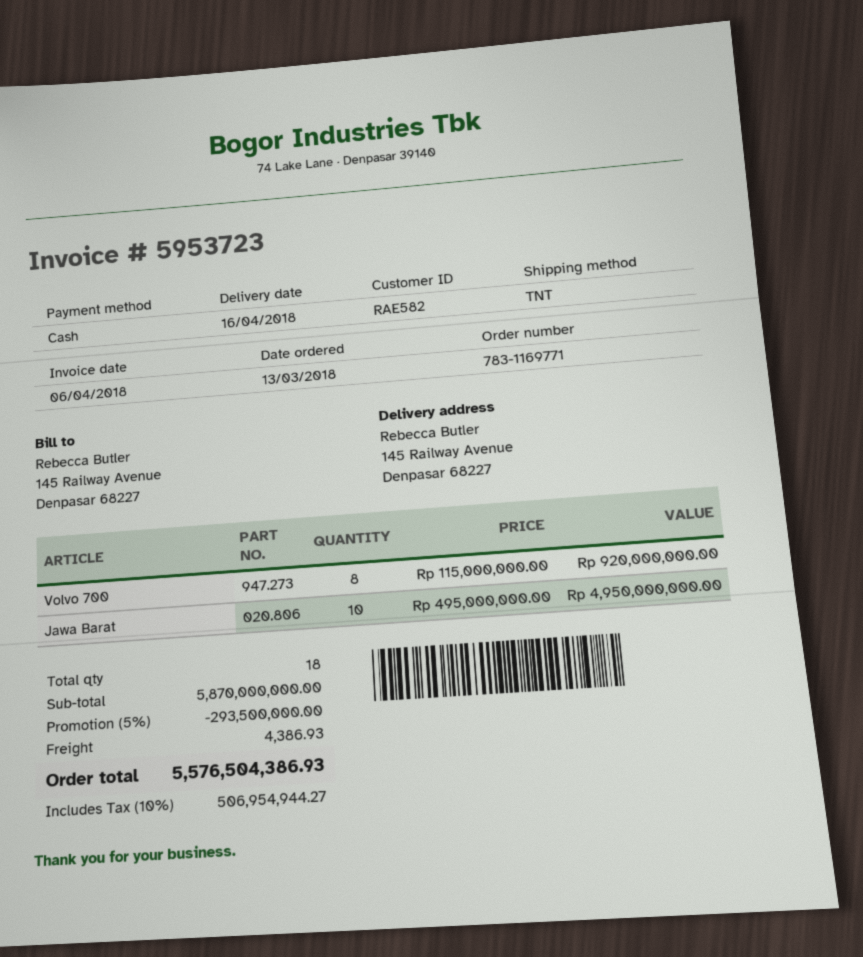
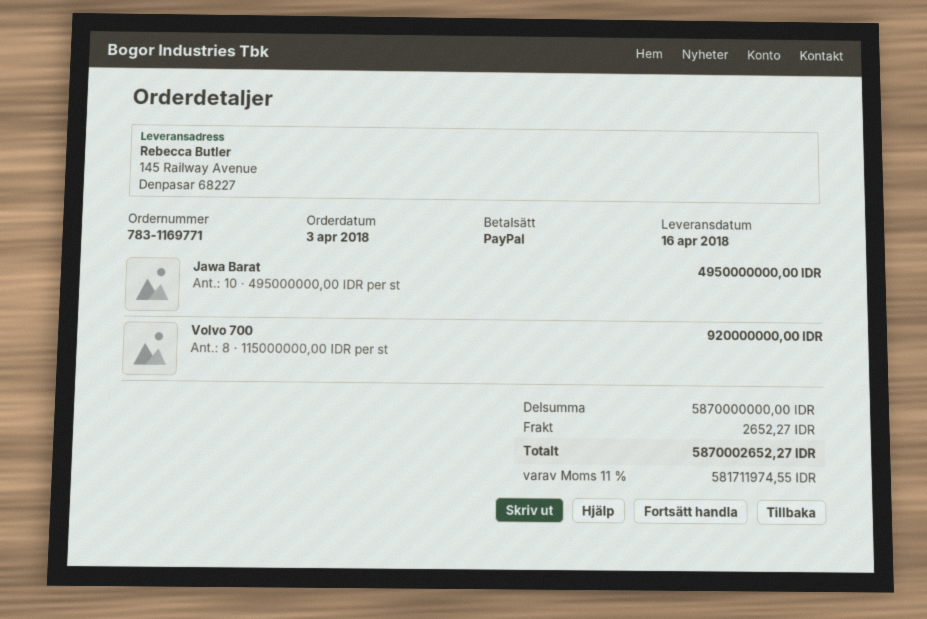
order date: 2018-03-13 -> 2018-04-03
payment method: cash -> PayPal
discount: 5% = 293500000.00 -> none
shipping: 4386.93 -> 2652.27
tax: 10% = 506954944.27 -> 11% = 581711974.55
total: 5576504386.93 -> 5870002652.27

